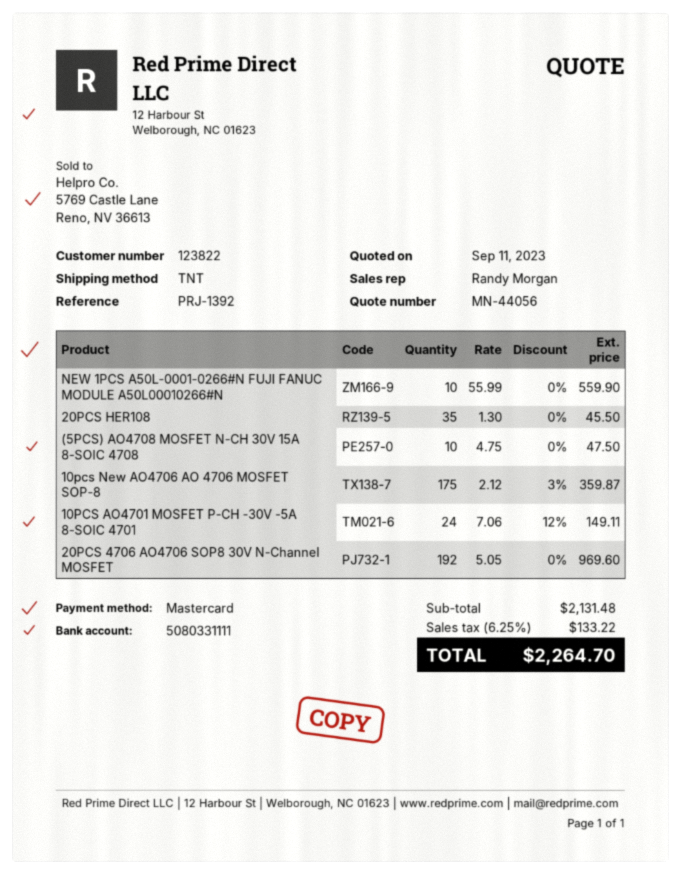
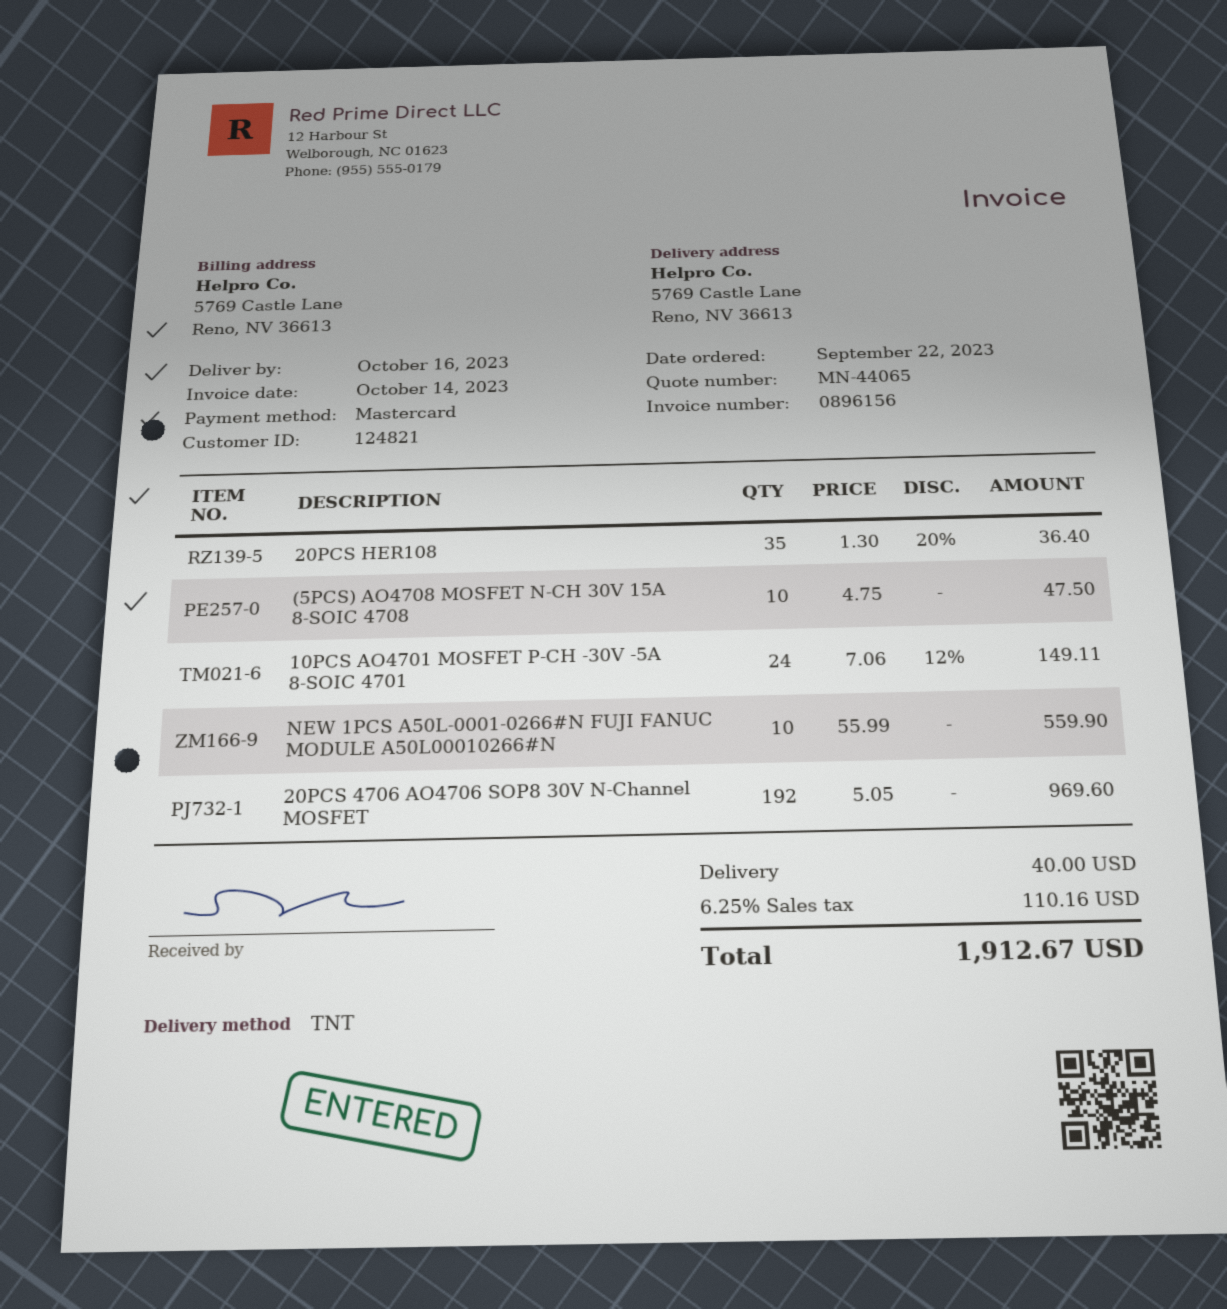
quote number: MN-44056 -> MN-44065
customer number: 123822 -> 124821
20PCS HER108: 35 x 1.30 = 45.50 -> 35 x 1.30 - 20% = 36.40
10pcs New AO4706 AO 4706 MOSFET SOP-8: 175 x 2.12 - 3% = 359.87 -> none
shipping: none -> 40.00
tax: 6.25% = 133.22 -> 6.25% = 110.16
total: 2264.70 -> 1912.67

